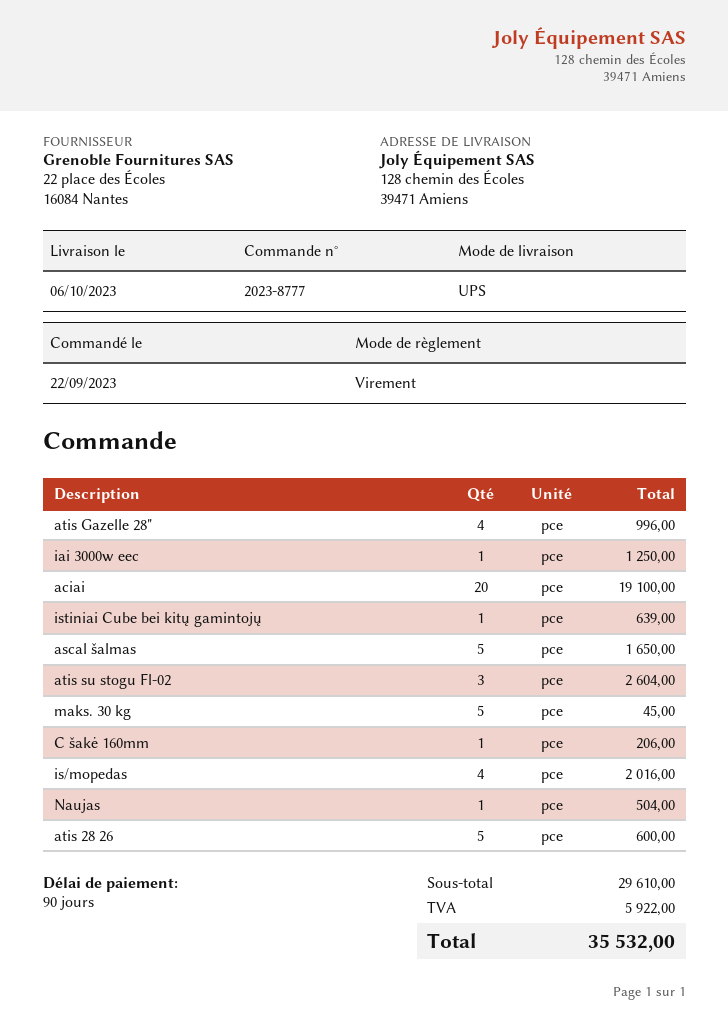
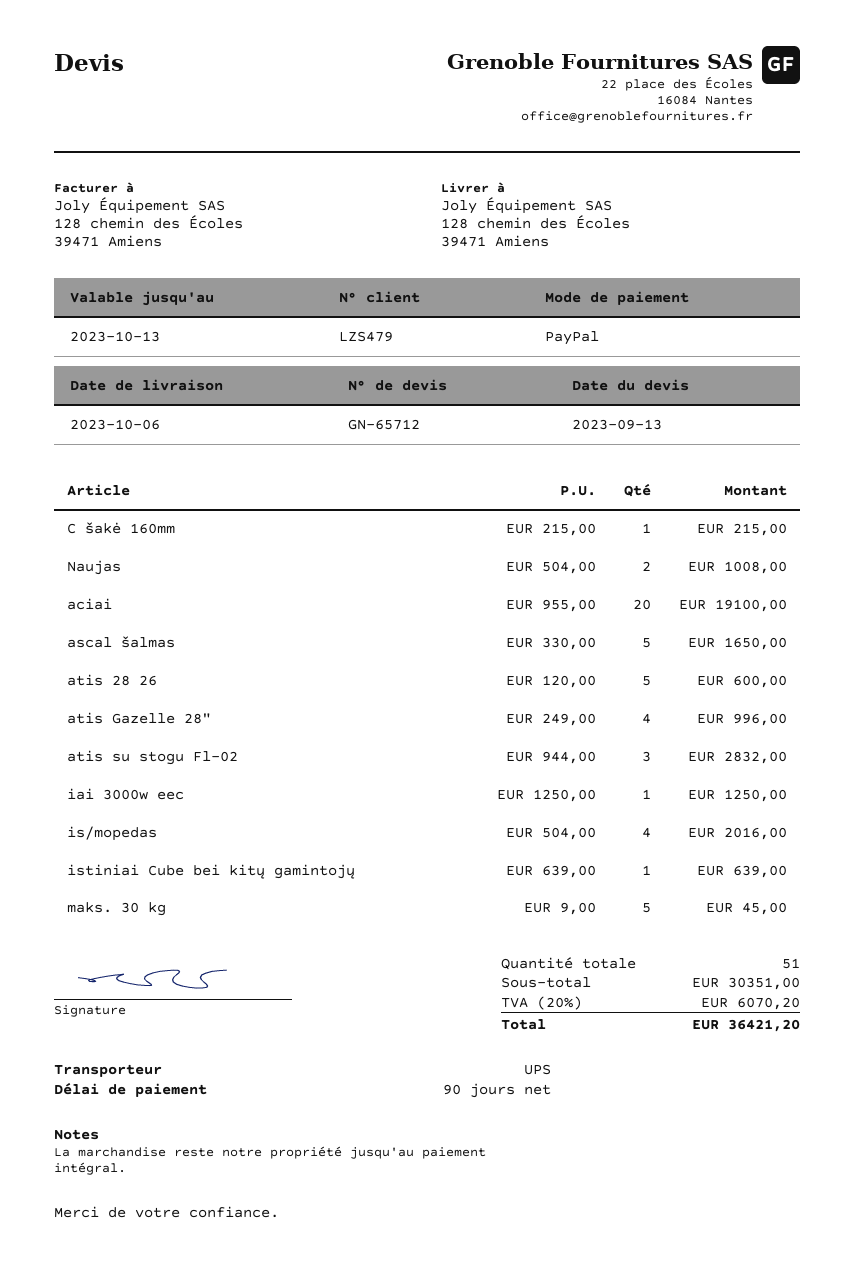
payment method: bank transfer -> PayPal
atis su stogu Fl-02: 3 for 2604.00 -> 3 for 2832.00
C šakė 160mm: 1 for 206.00 -> 1 for 215.00
Naujas: 1 for 504.00 -> 2 for 1008.00
subtotal: 29610.00 -> 30351.00
tax: 5922.00 -> 6070.20
total: 35532.00 -> 36421.20

